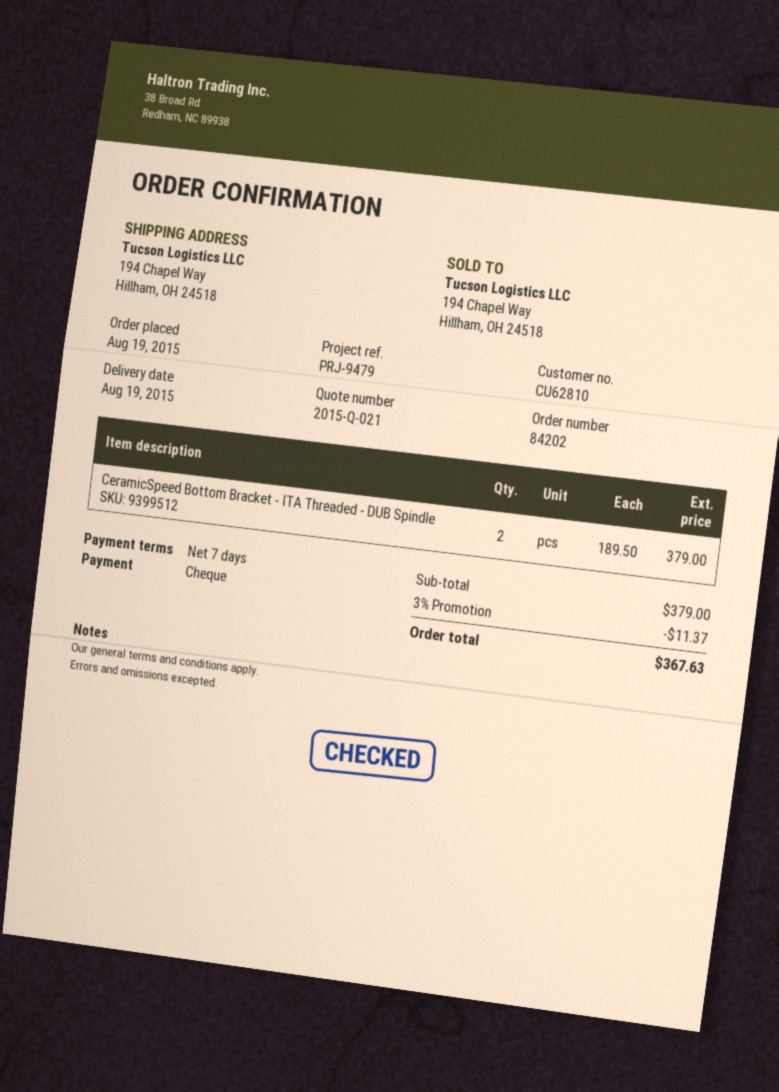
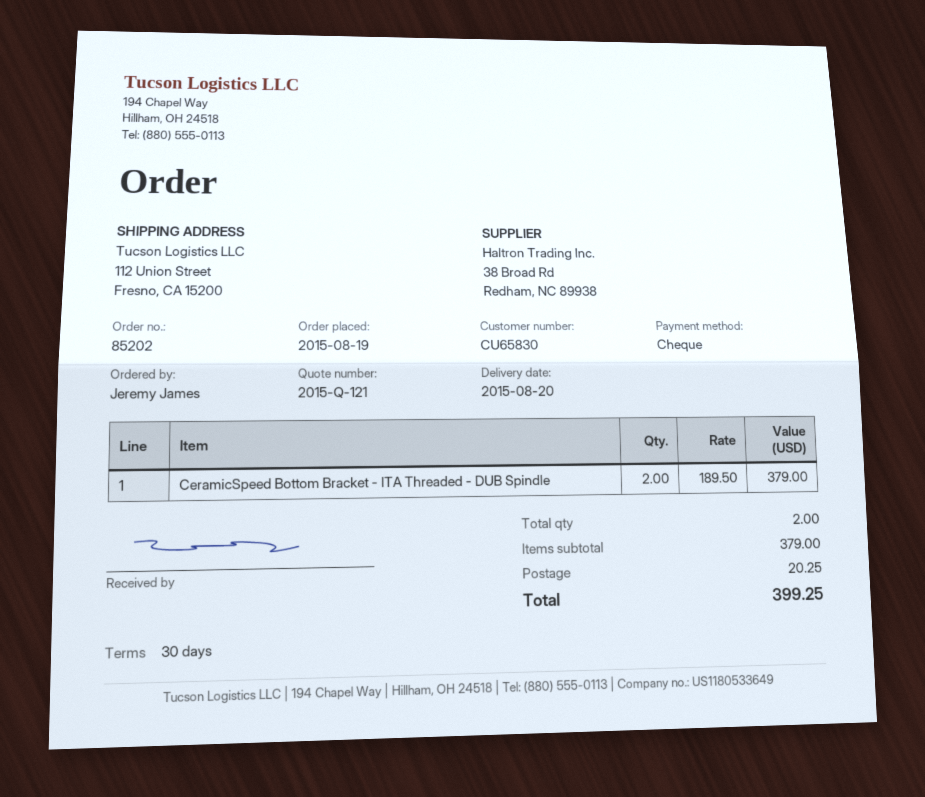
quote number: 2015-Q-021 -> 2015-Q-121
order number: 84202 -> 85202
delivery date: 2015-08-19 -> 2015-08-20
payment terms: 7 days -> 30 days
customer number: CU62810 -> CU65830
ship to: 194 Chapel Way, Hillham, OH 24518 -> 112 Union Street, Fresno, CA 15200
discount: 3% = 11.37 -> none
shipping: none -> 20.25
total: 367.63 -> 399.25

